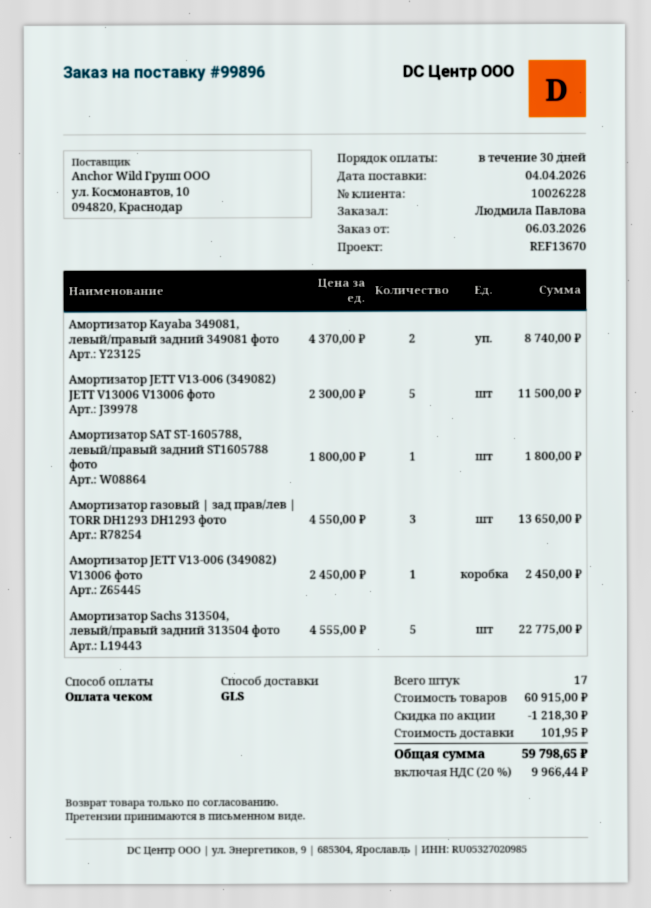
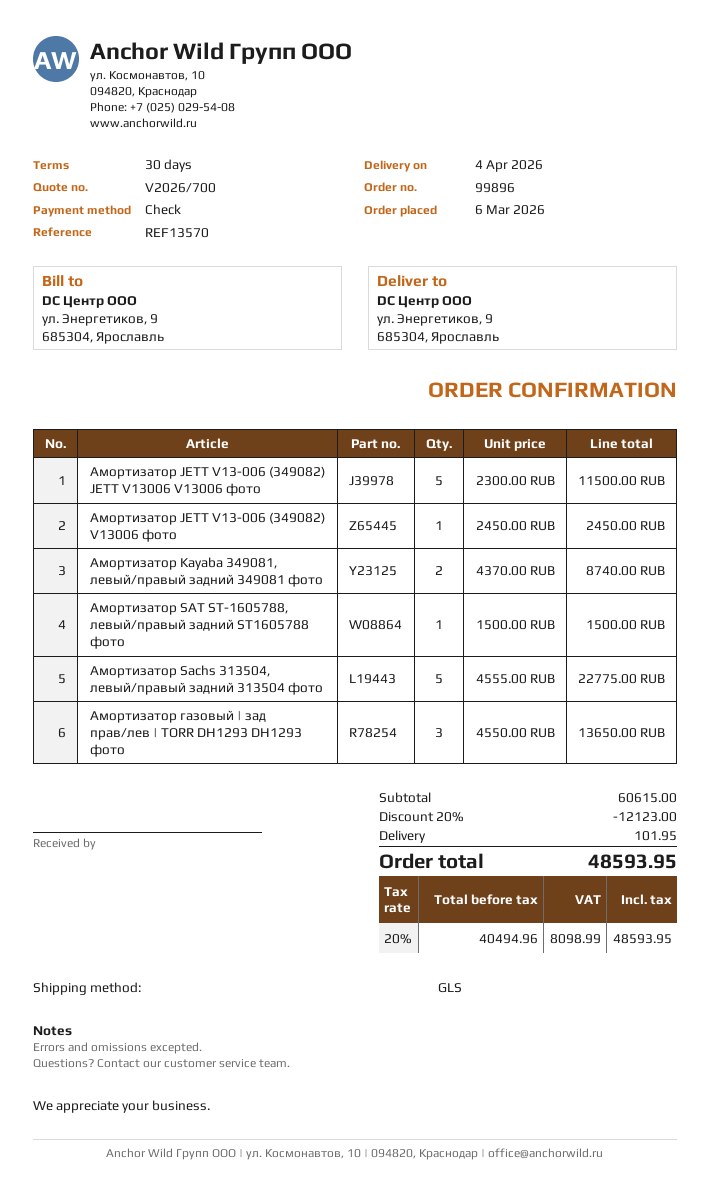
reference: REF13670 -> REF13570
Амортизатор SAT ST-1605788, левый/правый задний ST1605788 фото: 1 x 1800.00 = 1800.00 -> 1 x 1500.00 = 1500.00
subtotal: 60915.00 -> 60615.00
discount: 1218.30 -> 12123.00
tax: 20% = 9966.44 -> 20% = 8098.99
total: 59798.65 -> 48593.95

